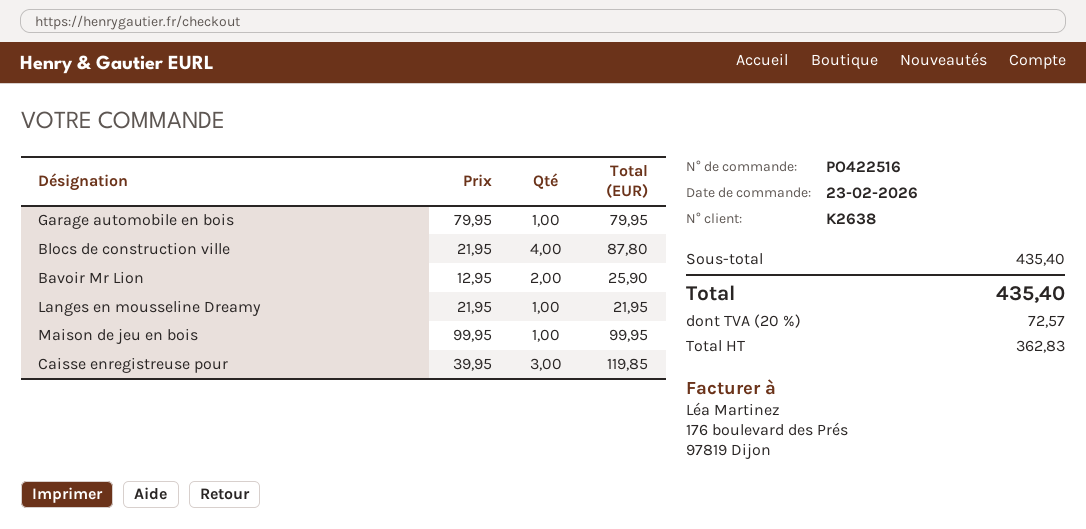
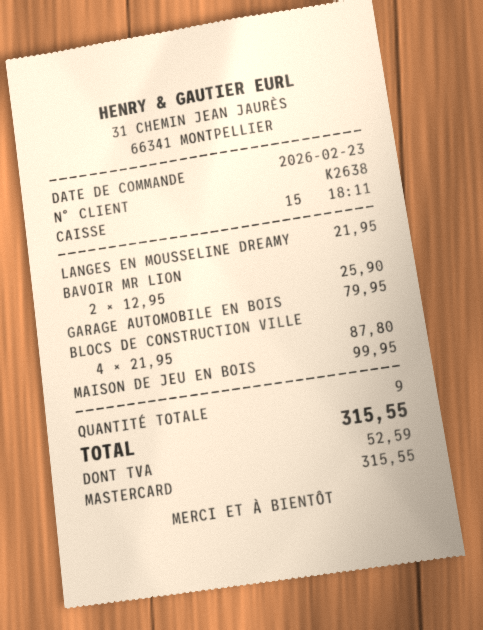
Caisse enregistreuse pour: 3 x 39.95 = 119.85 -> none
tax: 72.57 -> 52.59
total: 435.40 -> 315.55

